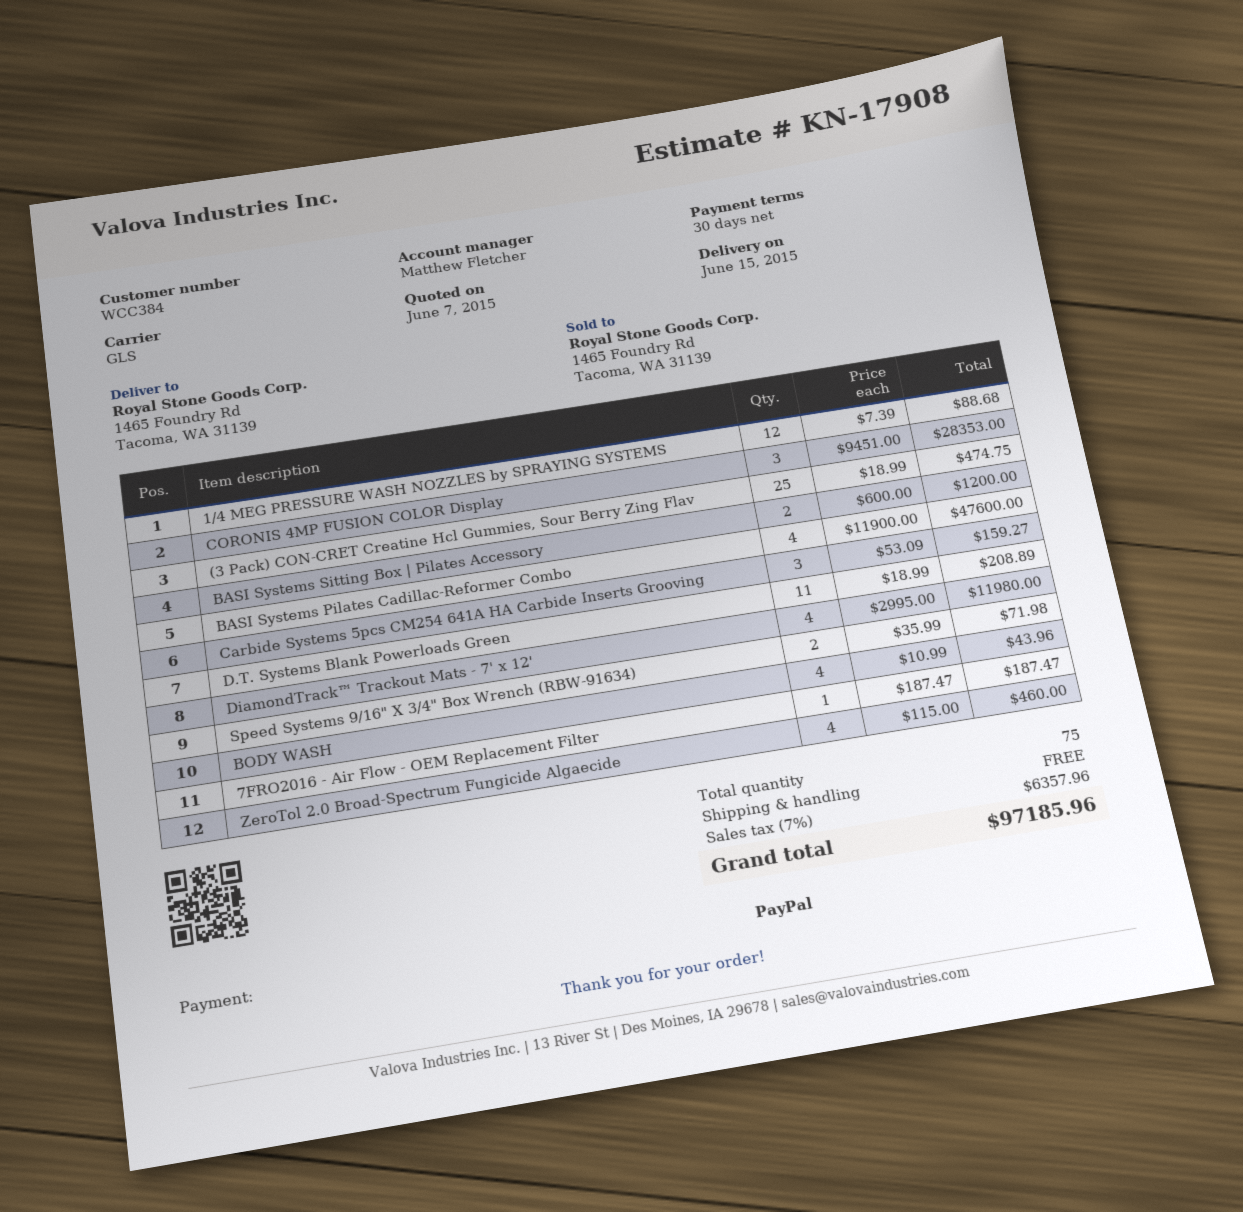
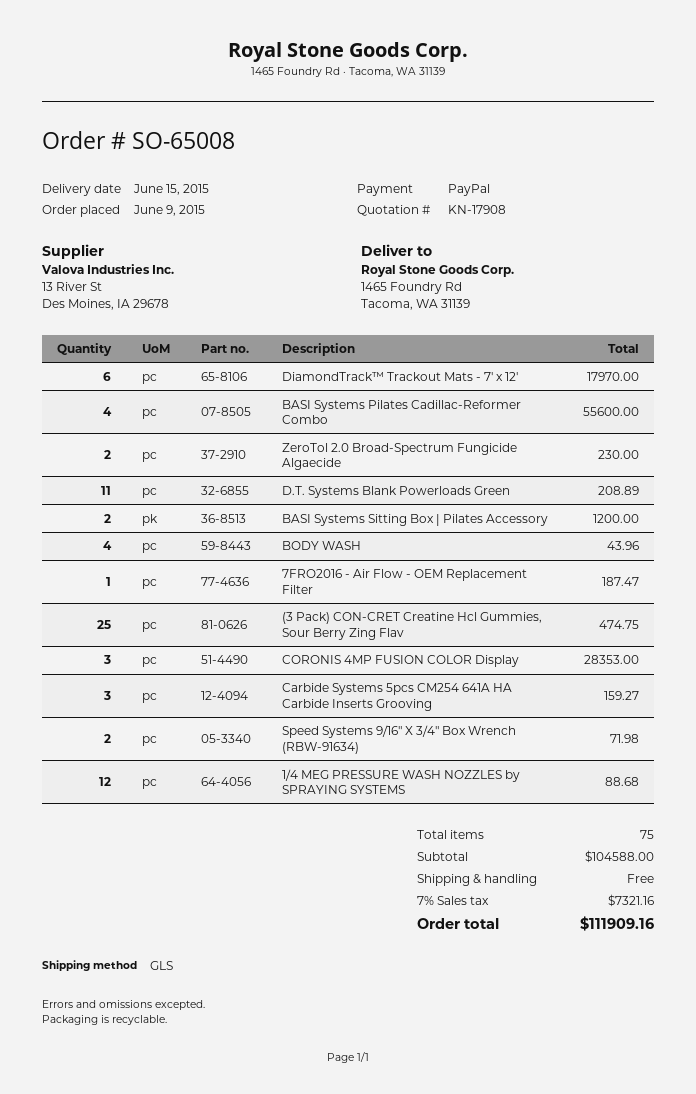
BASI Systems Pilates Cadillac-Reformer Combo: 4 for 47600.00 -> 4 for 55600.00
DiamondTrack™ Trackout Mats - 7' x 12': 4 for 11980.00 -> 6 for 17970.00
ZeroTol 2.0 Broad-Spectrum Fungicide Algaecide: 4 for 460.00 -> 2 for 230.00
tax: 7% = 6357.96 -> 7% = 7321.16
total: 97185.96 -> 111909.16

